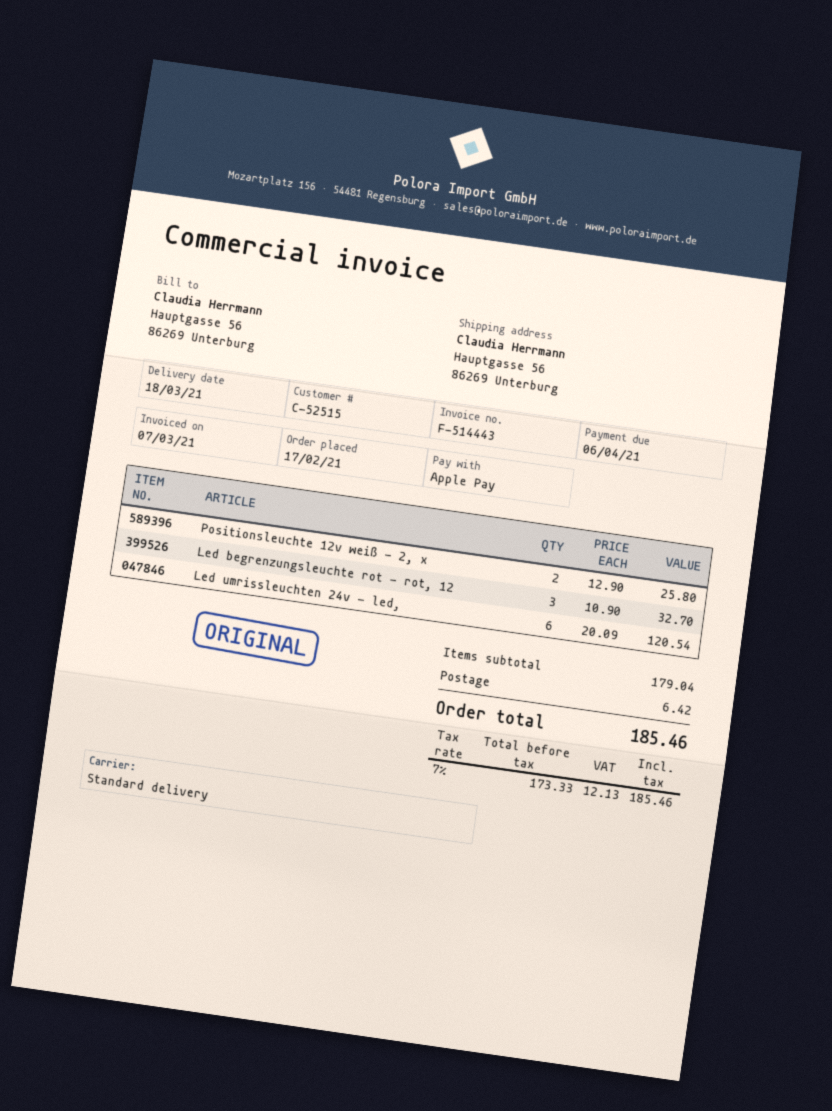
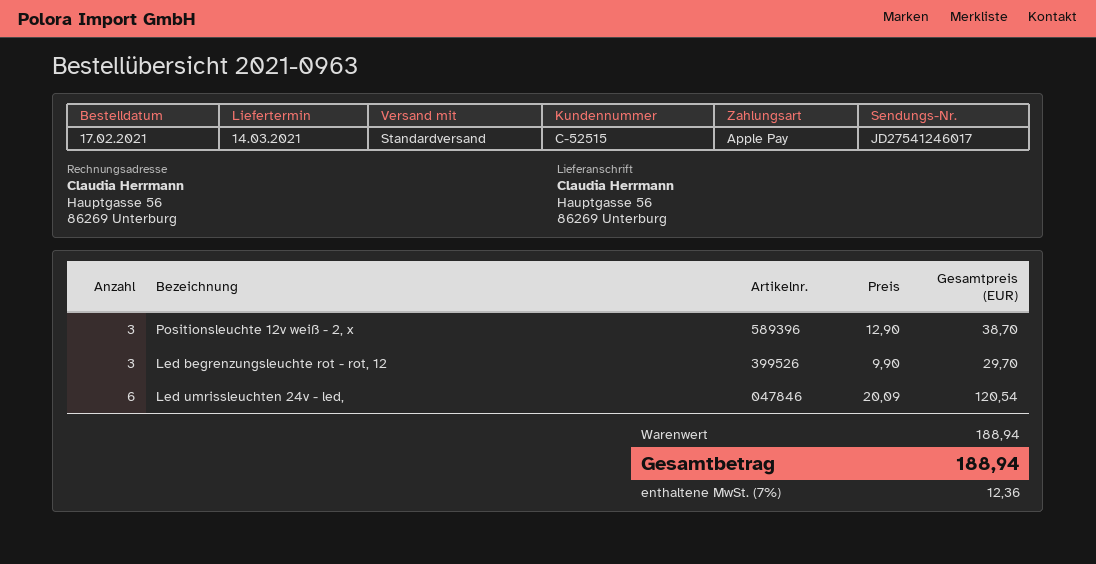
delivery date: 2021-03-18 -> 2021-03-14
Positionsleuchte 12v weiß - 2, x: 2 x 12.90 = 25.80 -> 3 x 12.90 = 38.70
Led begrenzungsleuchte rot - rot, 12: 3 x 10.90 = 32.70 -> 3 x 9.90 = 29.70
subtotal: 179.04 -> 188.94
shipping: 6.42 -> none
tax: 7% = 12.13 -> 7% = 12.36
total: 185.46 -> 188.94

